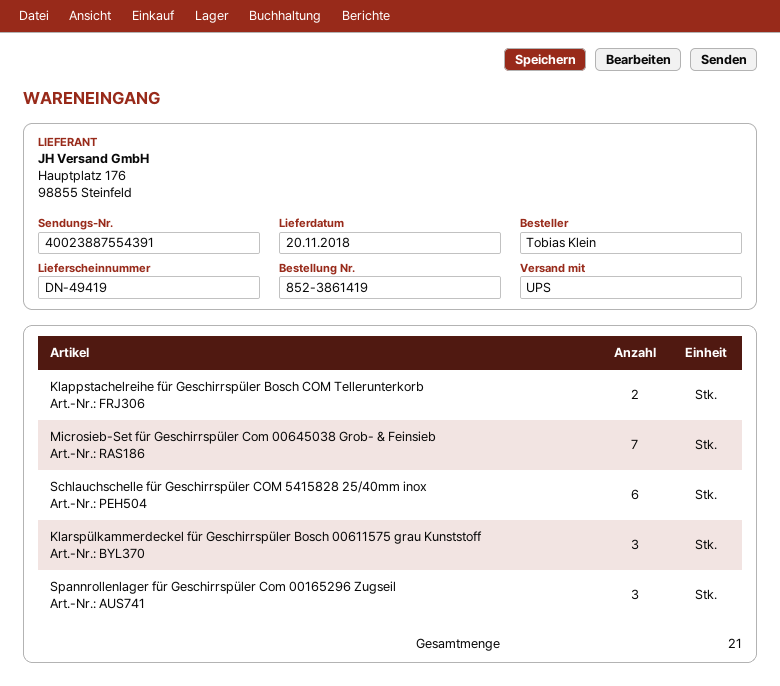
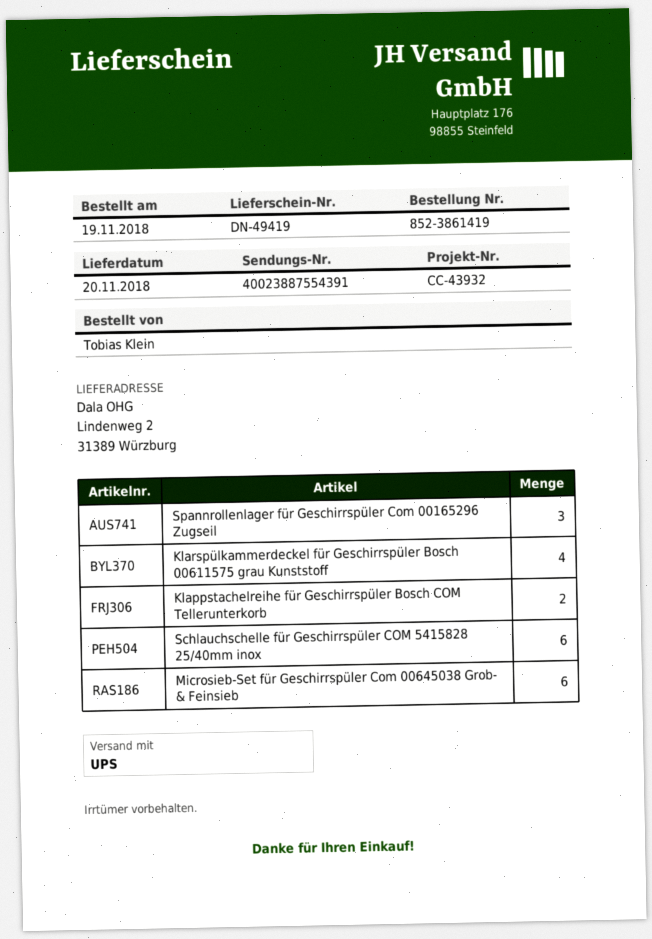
Microsieb-Set für Geschirrspüler Com 00645038 Grob- & Feinsieb: 7 -> 6
Klarspülkammerdeckel für Geschirrspüler Bosch 00611575 grau Kunststoff: 3 -> 4

